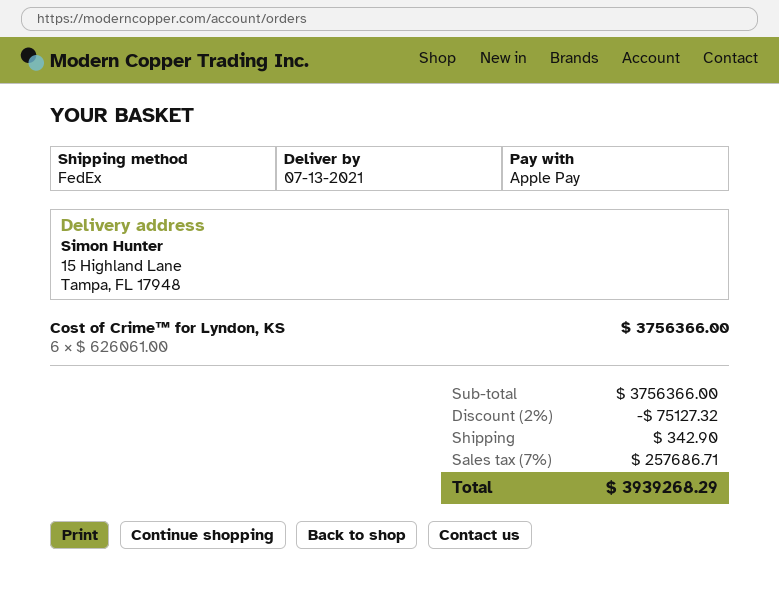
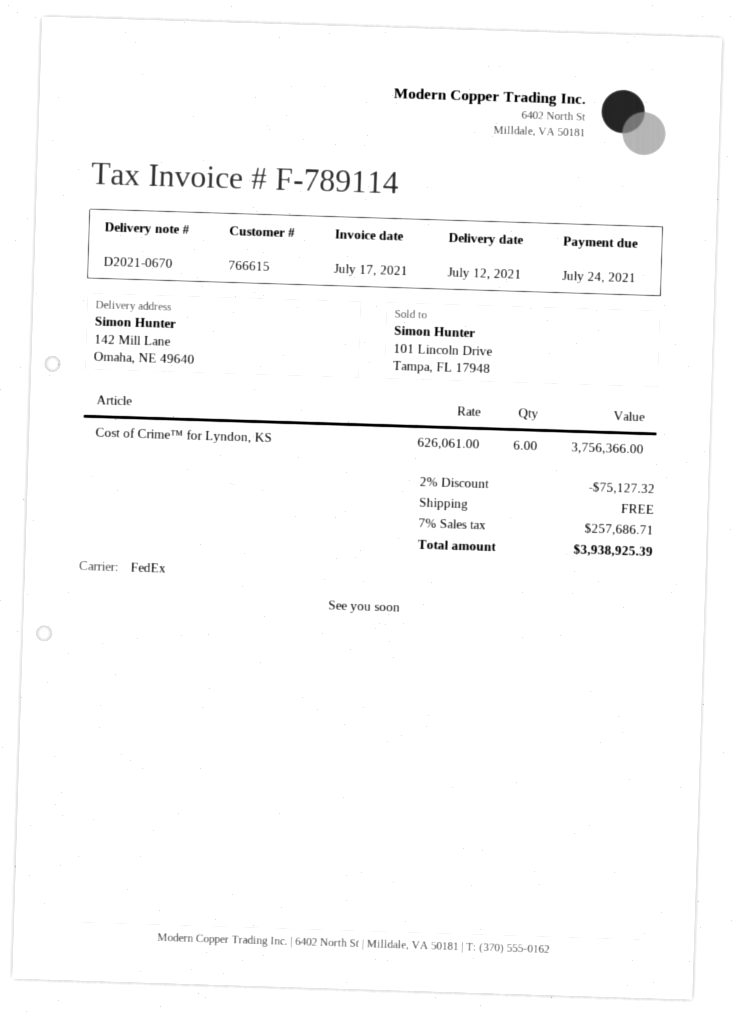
delivery date: 2021-07-13 -> 2021-07-12
ship to: 15 Highland Lane, Tampa, FL 17948 -> 142 Mill Lane, Omaha, NE 49640
shipping: 342.90 -> 0.00
total: 3939268.29 -> 3938925.39

